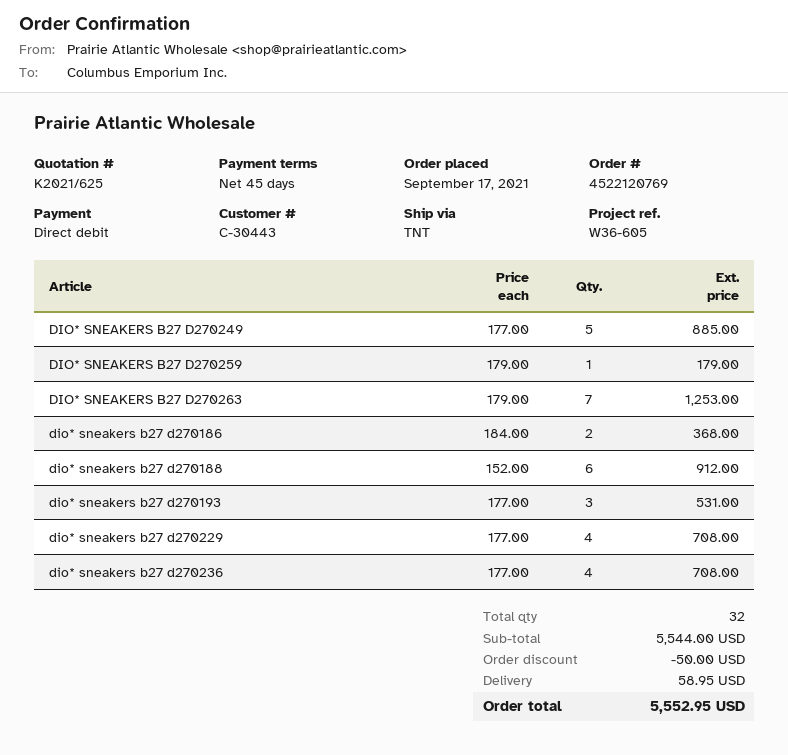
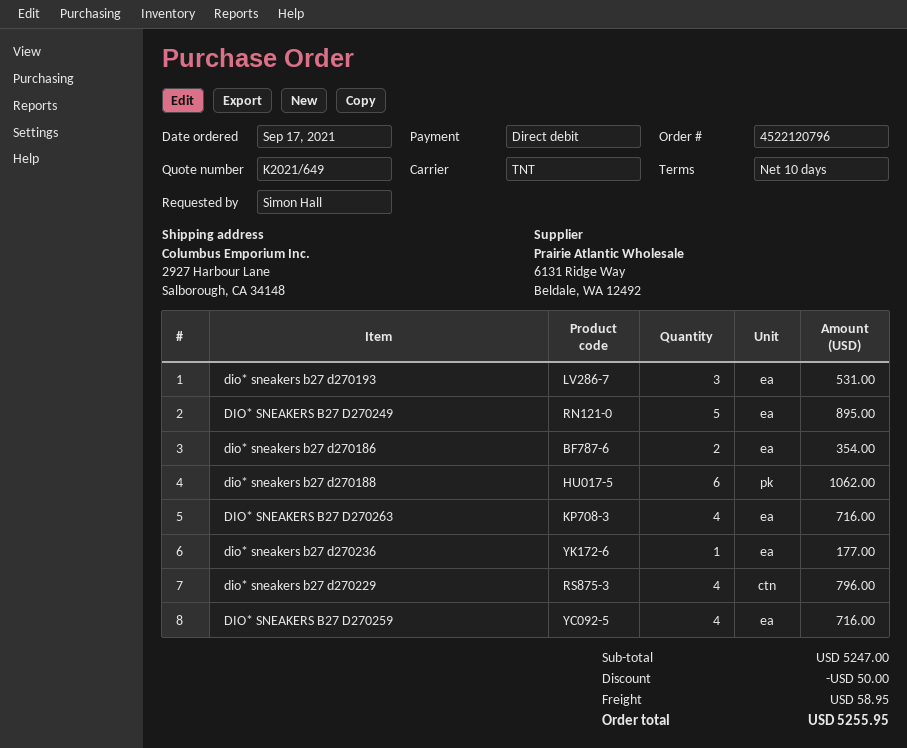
quote number: K2021/625 -> K2021/649
order number: 4522120769 -> 4522120796
payment terms: 45 days -> 10 days
DIO* SNEAKERS B27 D270249: 5 for 885.00 -> 5 for 895.00
DIO* SNEAKERS B27 D270259: 1 for 179.00 -> 4 for 716.00
DIO* SNEAKERS B27 D270263: 7 for 1253.00 -> 4 for 716.00
dio* sneakers b27 d270186: 2 for 368.00 -> 2 for 354.00
dio* sneakers b27 d270188: 6 for 912.00 -> 6 for 1062.00
dio* sneakers b27 d270229: 4 for 708.00 -> 4 for 796.00
dio* sneakers b27 d270236: 4 for 708.00 -> 1 for 177.00
subtotal: 5544.00 -> 5247.00
total: 5552.95 -> 5255.95

